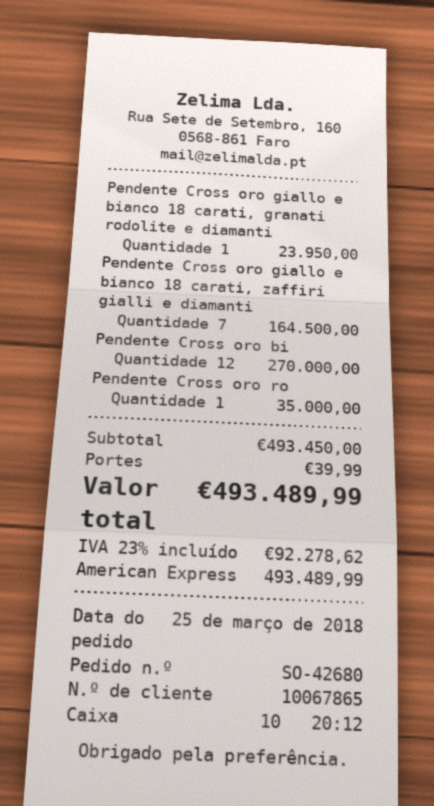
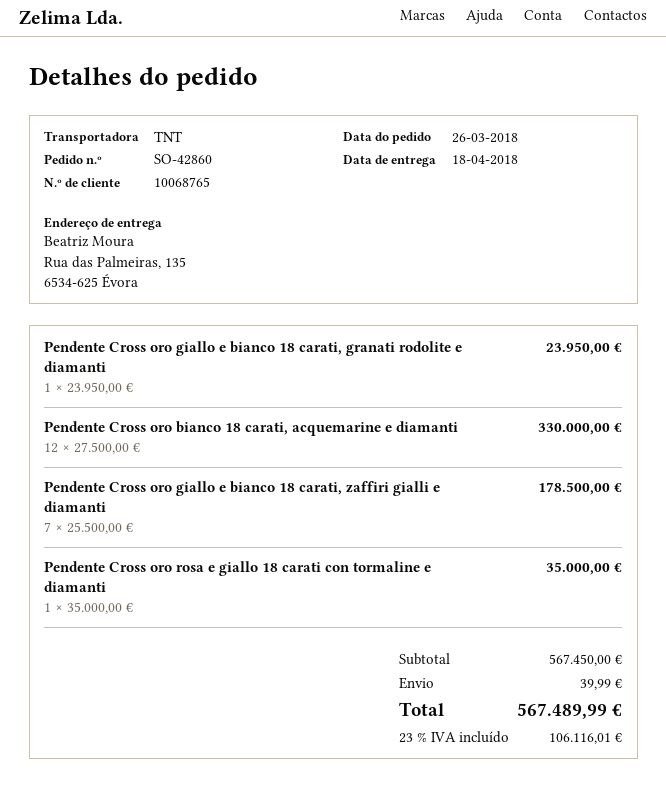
order number: SO-42680 -> SO-42860
order date: 2018-03-25 -> 2018-03-26
customer number: 10067865 -> 10068765
Pendente Cross oro giallo e bianco 18 carati, zaffiri gialli e diamanti: 7 for 164500.00 -> 7 for 178500.00
Pendente Cross oro bi: 12 for 270000.00 -> 12 for 330000.00
subtotal: 493450.00 -> 567450.00
tax: 23% = 92278.62 -> 23% = 106116.01
total: 493489.99 -> 567489.99

